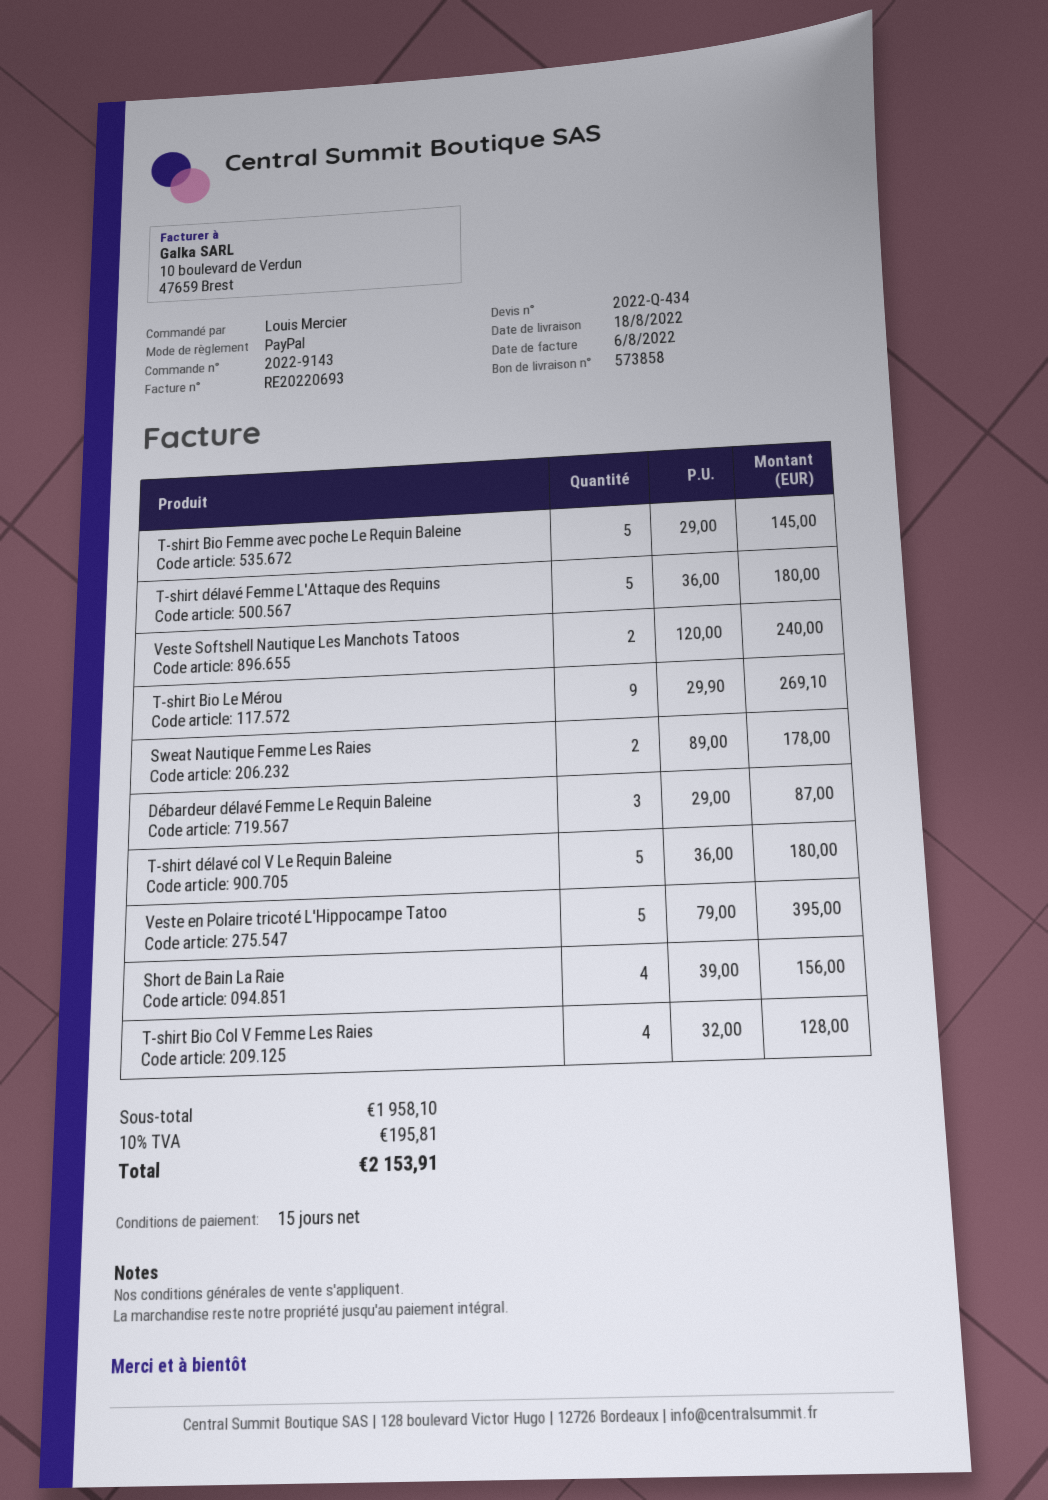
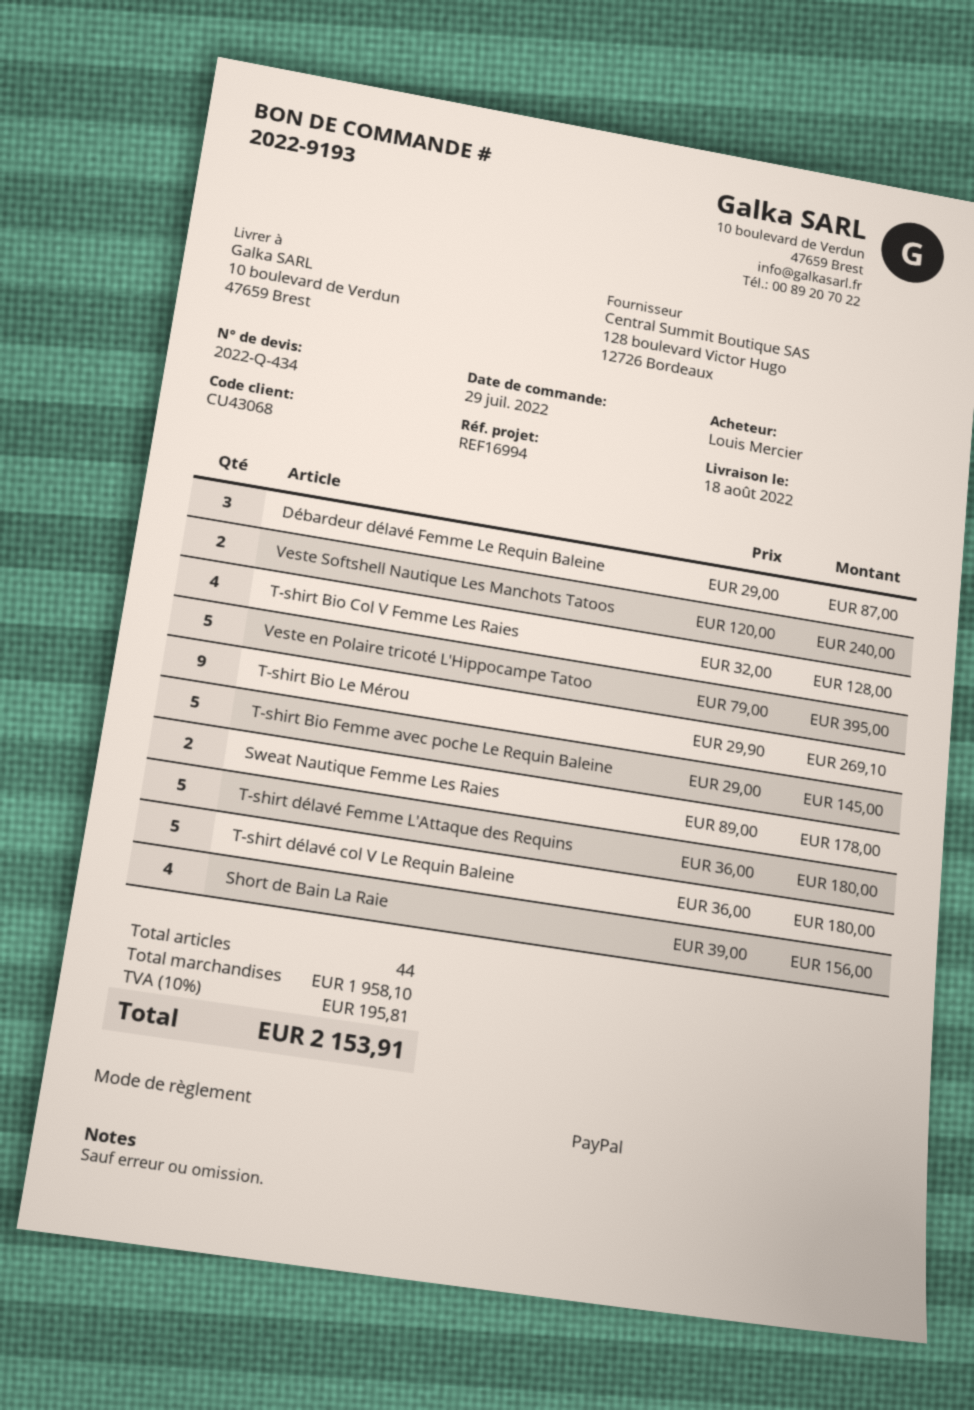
order number: 2022-9143 -> 2022-9193

